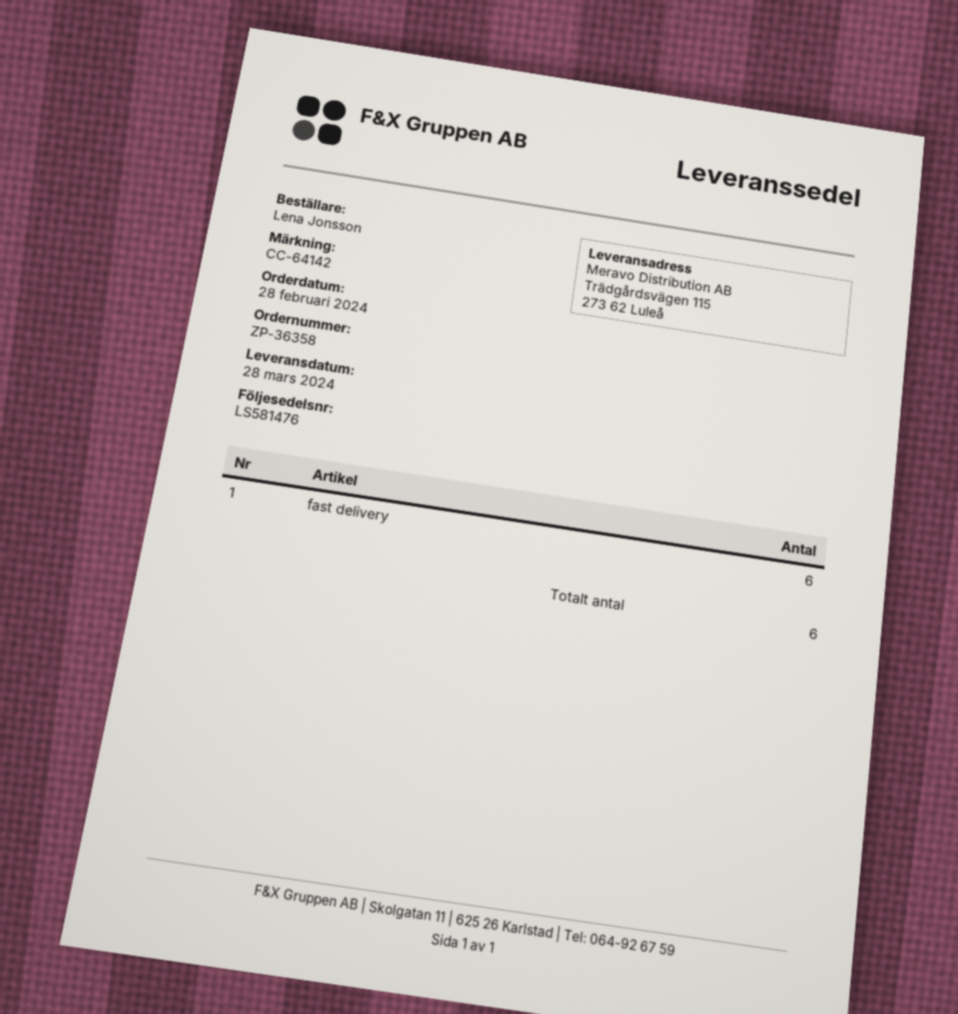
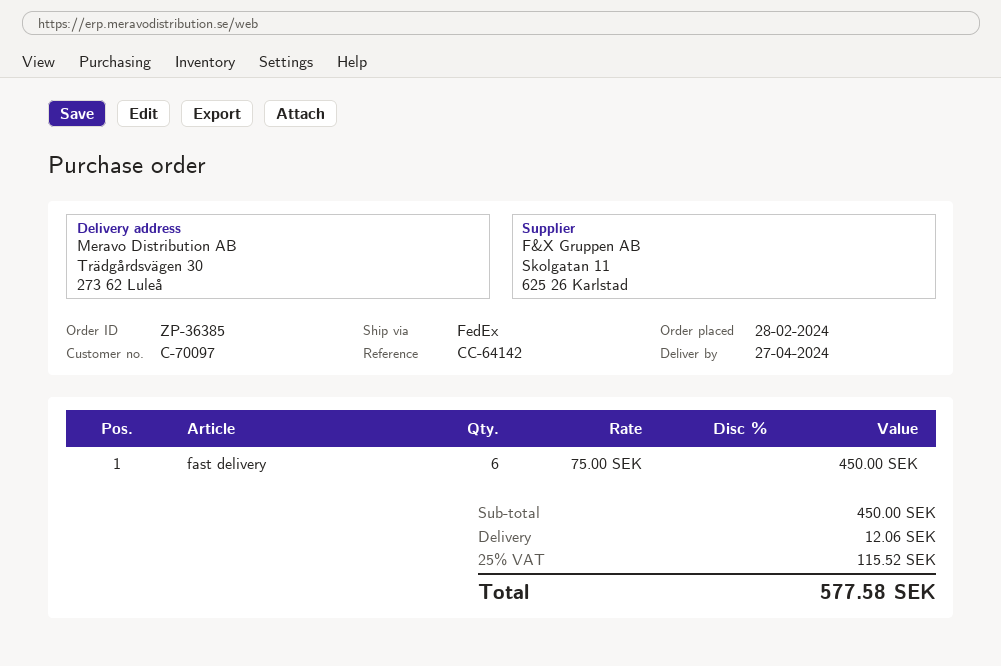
order number: ZP-36358 -> ZP-36385
delivery date: 2024-03-28 -> 2024-04-27
ship to: Trädgårdsvägen 115, 273 62 Luleå -> Trädgårdsvägen 30, 273 62 Luleå

